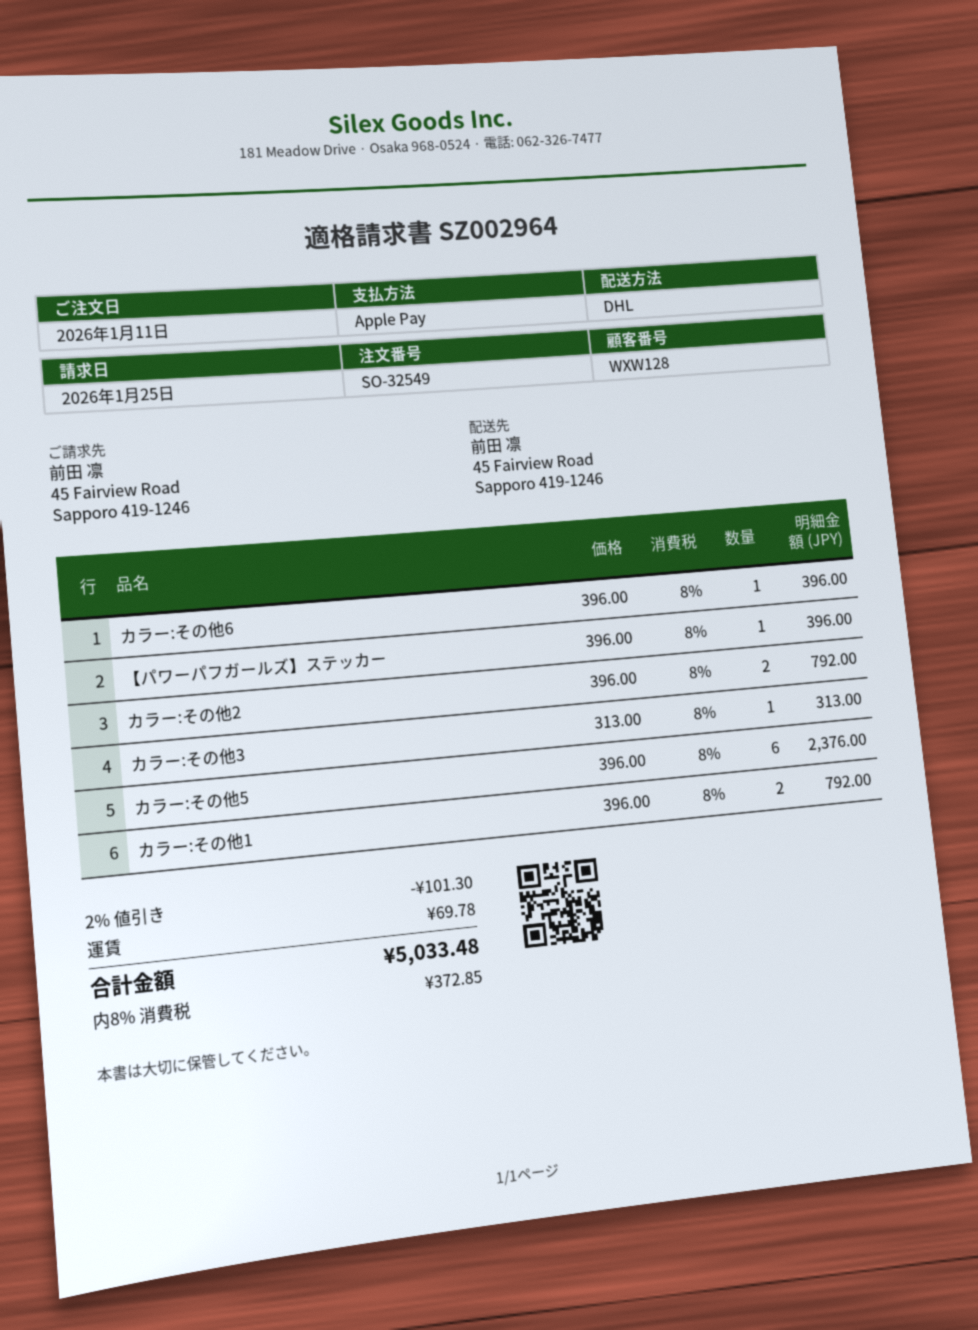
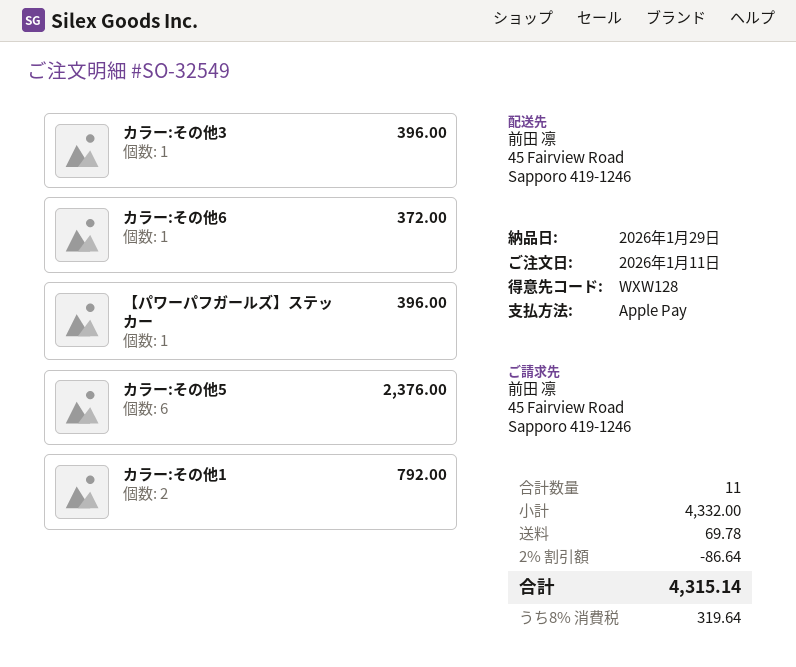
カラー:その他6: 1 for 396.00 -> 1 for 372.00
カラー:その他2: 2 for 792.00 -> none
カラー:その他3: 1 for 313.00 -> 1 for 396.00
discount: 2% = 101.30 -> 2% = 86.64
tax: 8% = 372.85 -> 8% = 319.64
total: 5033.48 -> 4315.14

